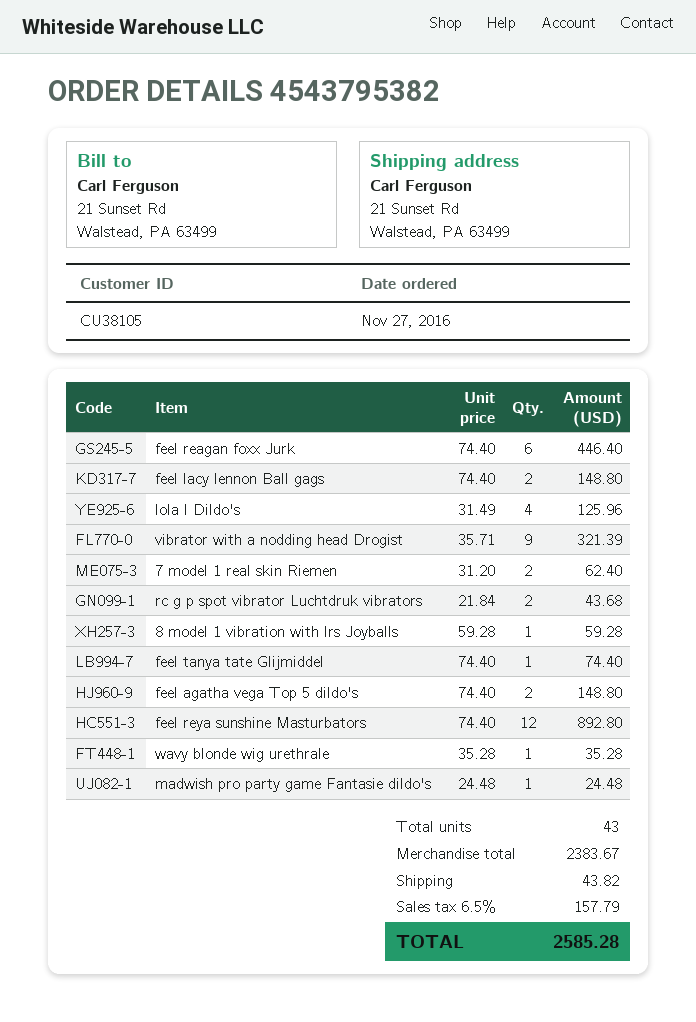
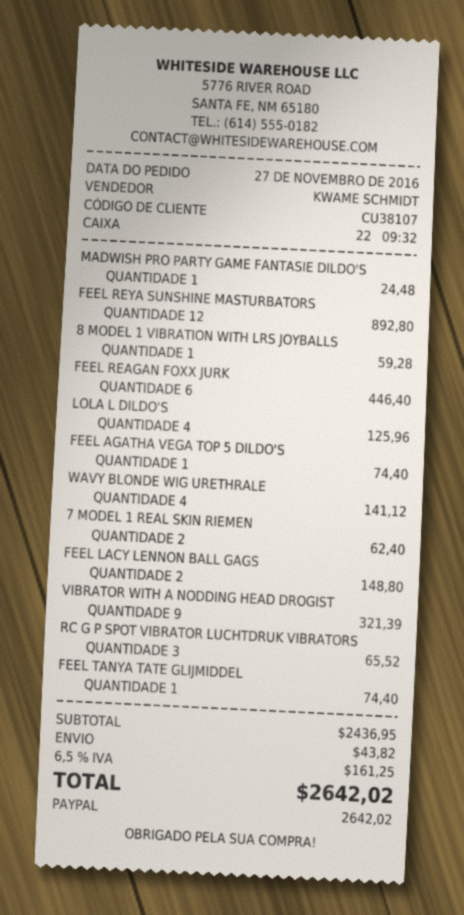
customer number: CU38105 -> CU38107
rc g p spot vibrator Luchtdruk vibrators: 2 for 43.68 -> 3 for 65.52
feel agatha vega Top 5 dildo's: 2 for 148.80 -> 1 for 74.40
wavy blonde wig urethrale: 1 for 35.28 -> 4 for 141.12
subtotal: 2383.67 -> 2436.95
tax: 6.5% = 157.79 -> 6.5% = 161.25
total: 2585.28 -> 2642.02

